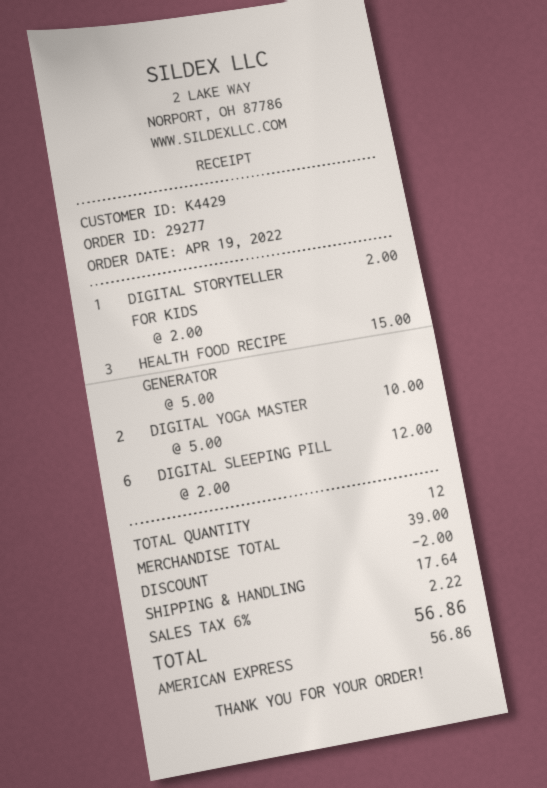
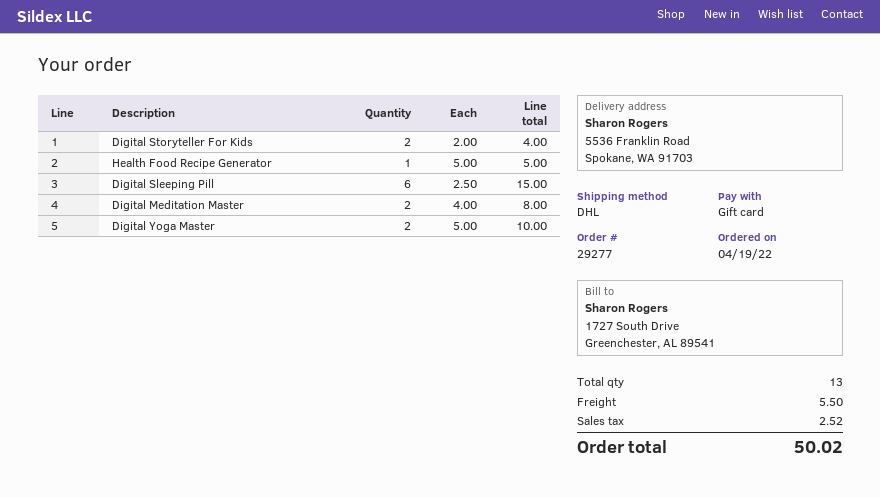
payment method: American Express -> gift card
DIGITAL STORYTELLER FOR KIDS: 1 x 2.00 = 2.00 -> 2 x 2.00 = 4.00
HEALTH FOOD RECIPE GENERATOR: 3 x 5.00 = 15.00 -> 1 x 5.00 = 5.00
DIGITAL SLEEPING PILL: 6 x 2.00 = 12.00 -> 6 x 2.50 = 15.00
Digital Meditation Master: none -> 2 x 4.00 = 8.00
total quantity: 12 -> 13
discount: 2.00 -> none
shipping: 17.64 -> 5.50
tax: 2.22 -> 2.52
total: 56.86 -> 50.02

